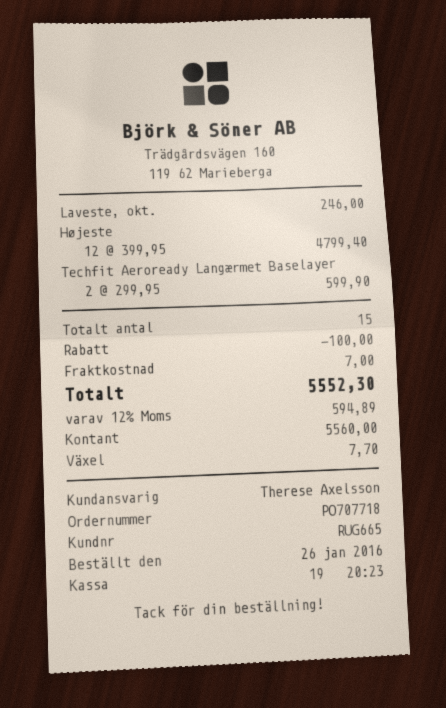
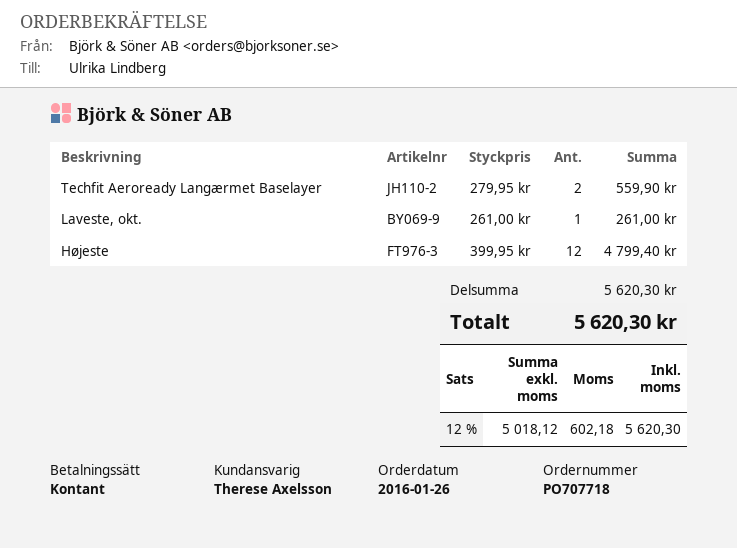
Laveste, okt.: 1 x 246.00 = 246.00 -> 1 x 261.00 = 261.00
Techfit Aeroready Langærmet Baselayer: 2 x 299.95 = 599.90 -> 2 x 279.95 = 559.90
discount: 100.00 -> none
shipping: 7.00 -> none
tax: 12% = 594.89 -> 12% = 602.18
total: 5552.30 -> 5620.30

